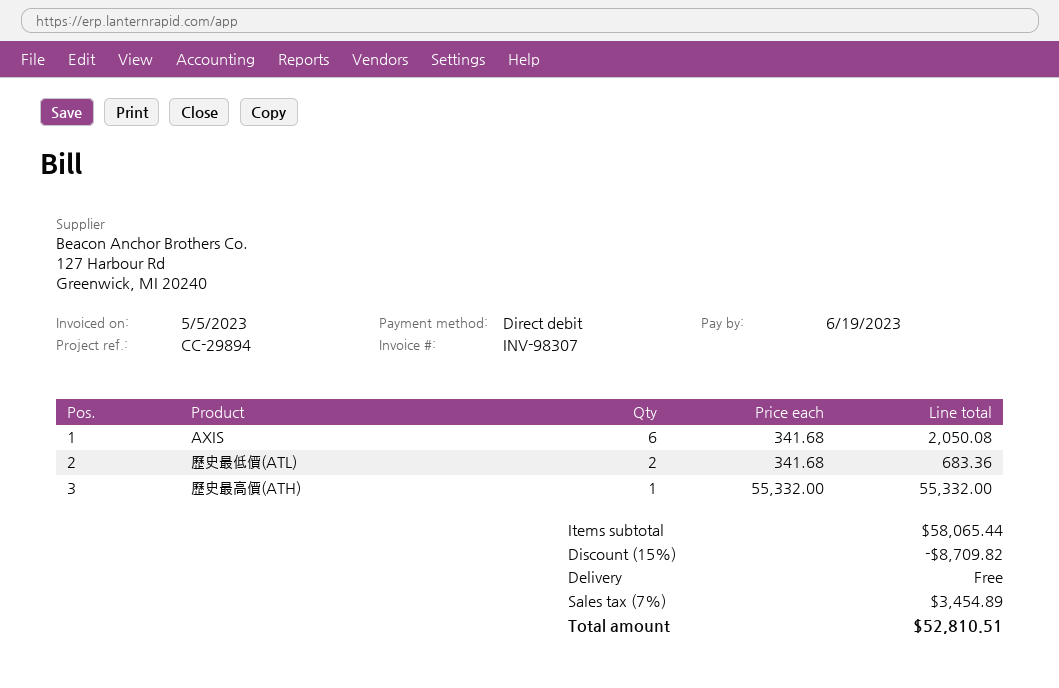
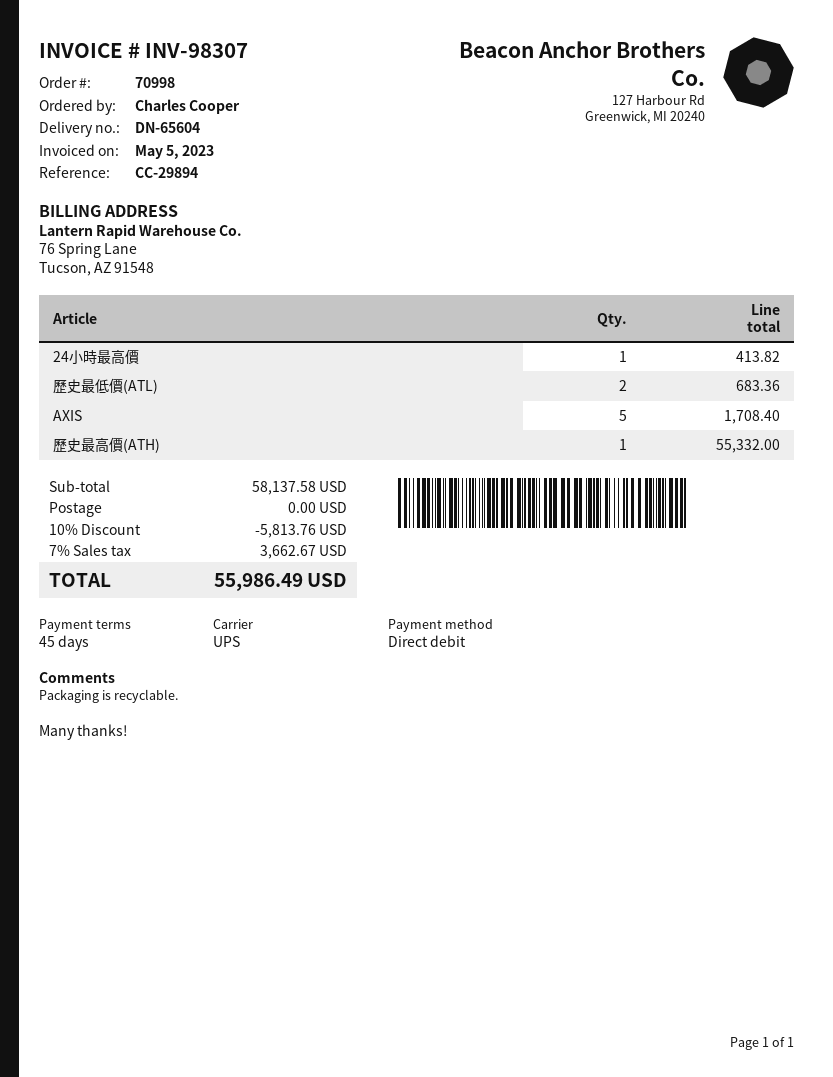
AXIS: 6 for 2050.08 -> 5 for 1708.40
24小時最高價: none -> 1 for 413.82
subtotal: 58065.44 -> 58137.58
discount: 15% = 8709.82 -> 10% = 5813.76
tax: 7% = 3454.89 -> 7% = 3662.67
total: 52810.51 -> 55986.49

